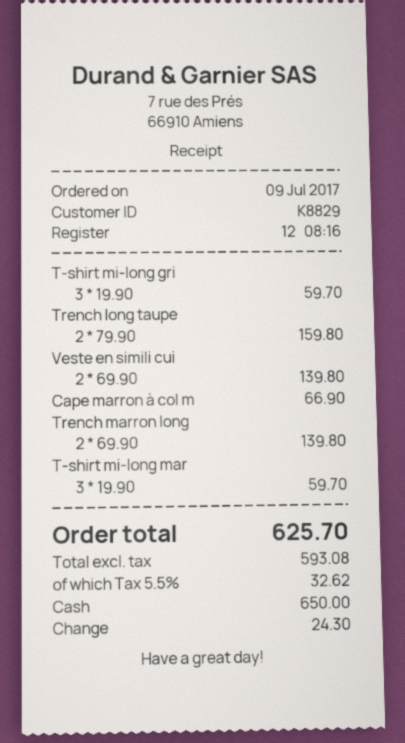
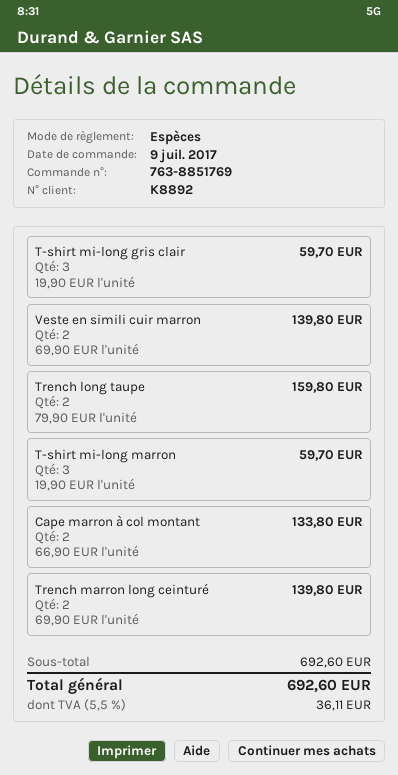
customer number: K8829 -> K8892
Cape marron à col m: 1 x 66.90 = 66.90 -> 2 x 66.90 = 133.80
tax: 5.5% = 32.62 -> 5.5% = 36.11
total: 625.70 -> 692.60

